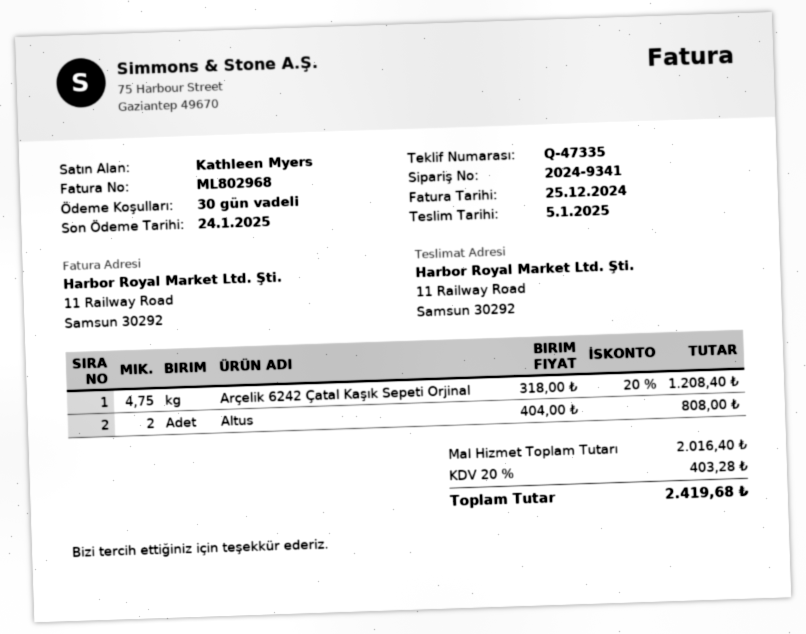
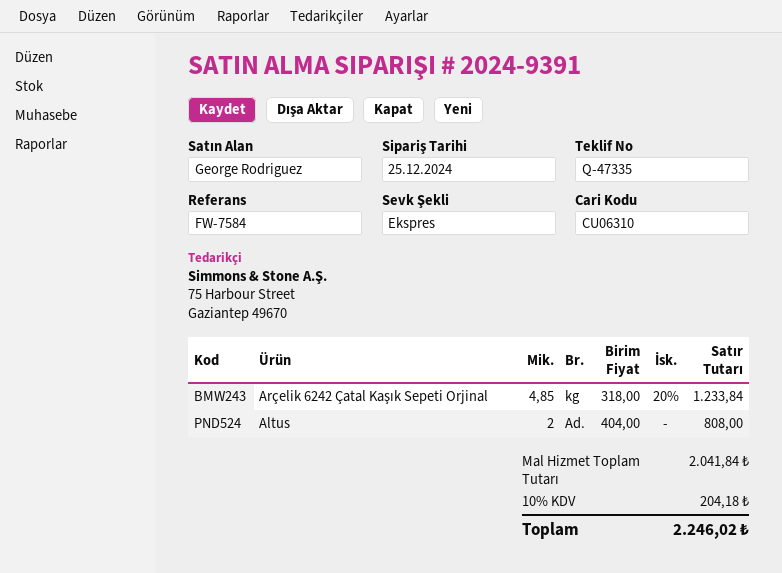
order number: 2024-9341 -> 2024-9391
ordered by: Kathleen Myers -> George Rodriguez
Arçelik 6242 Çatal Kaşık Sepeti Orjinal: 4.75 x 318.00 - 20% = 1208.40 -> 4.85 x 318.00 - 20% = 1233.84
subtotal: 2016.40 -> 2041.84
tax: 20% = 403.28 -> 10% = 204.18
total: 2419.68 -> 2246.02

